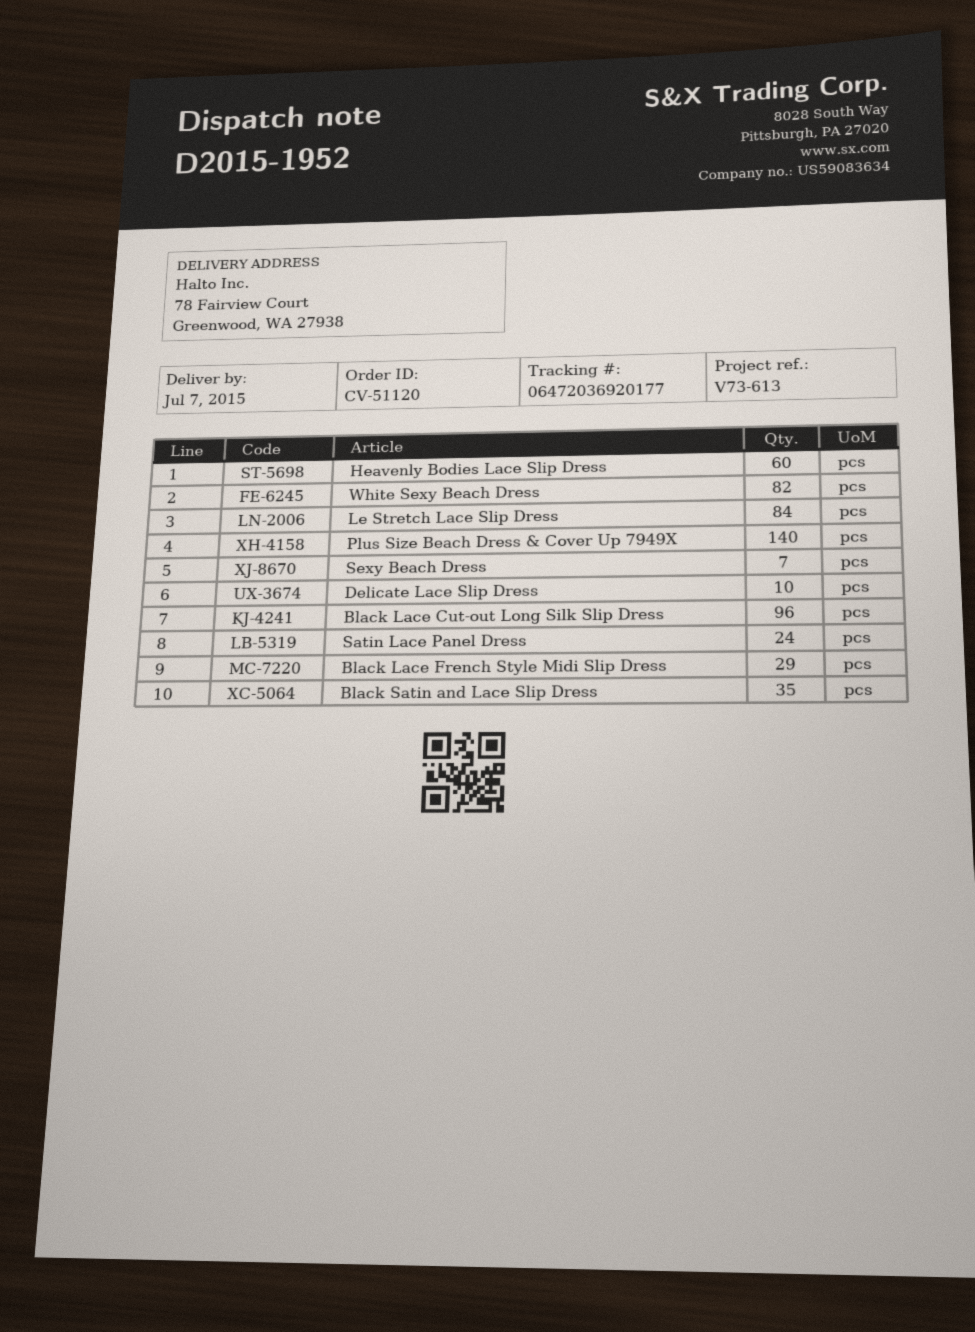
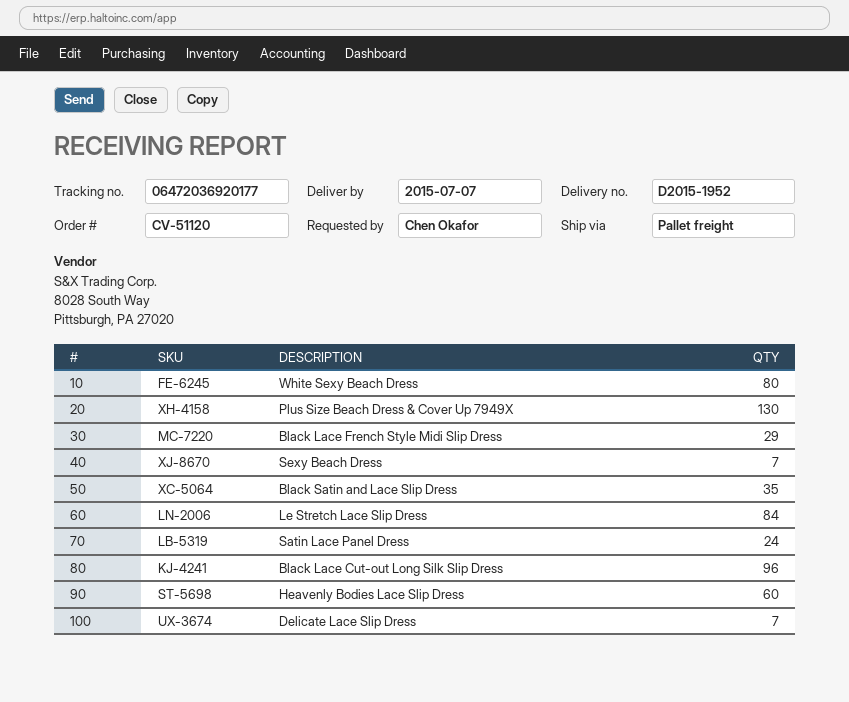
White Sexy Beach Dress: 82 -> 80
Plus Size Beach Dress & Cover Up 7949X: 140 -> 130
Delicate Lace Slip Dress: 10 -> 7

